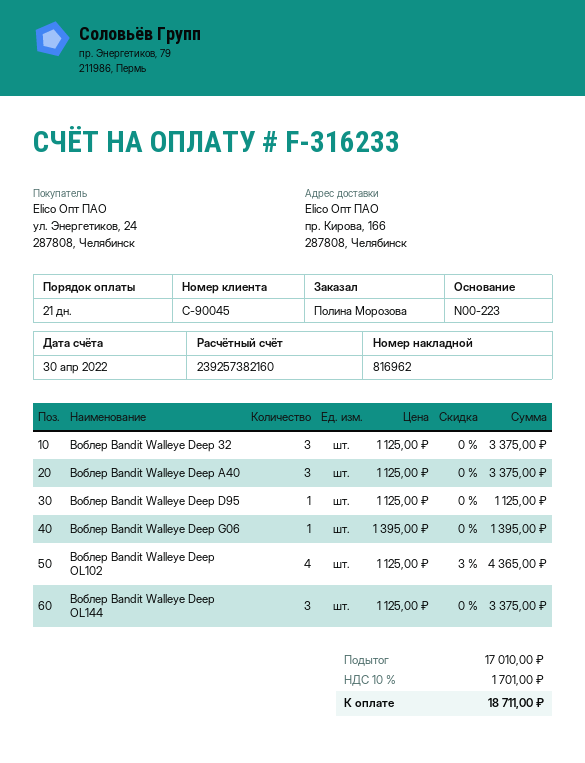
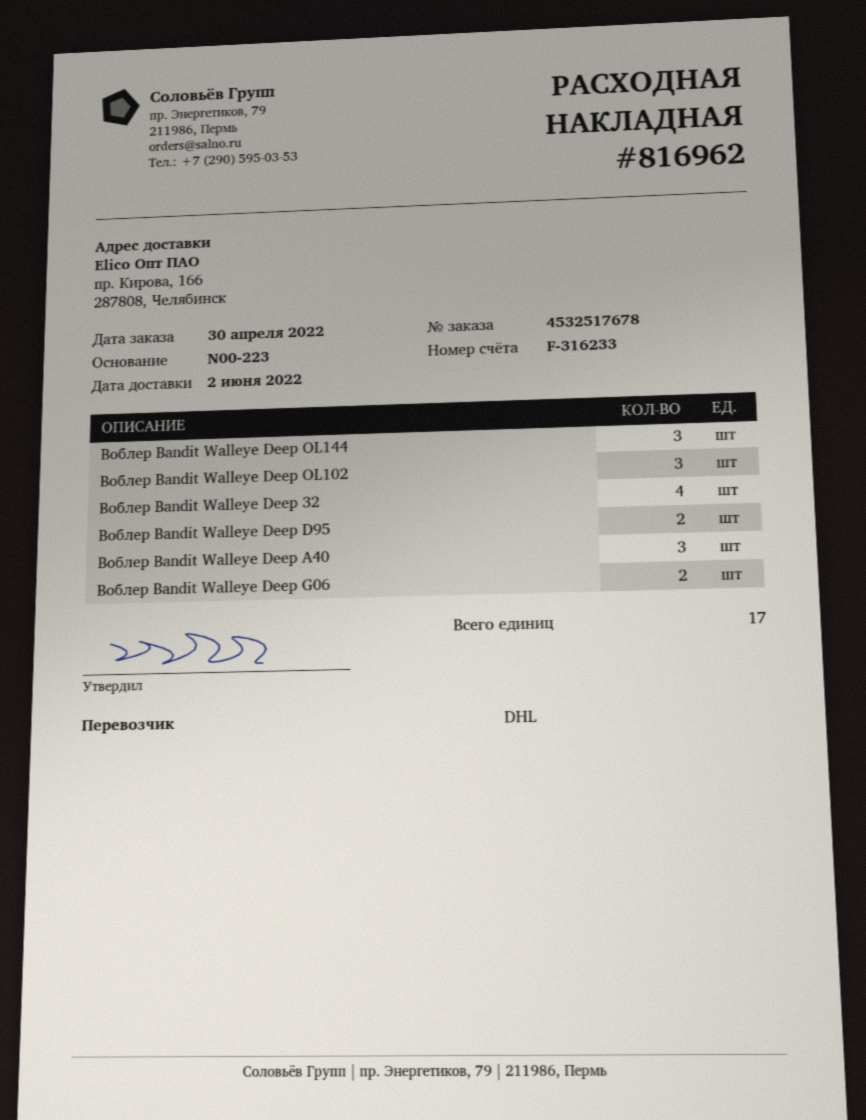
Воблер Bandit Walleye Deep 32: 3 -> 4
Воблер Bandit Walleye Deep D95: 1 -> 2
Воблер Bandit Walleye Deep G06: 1 -> 2
Воблер Bandit Walleye Deep OL102: 4 -> 3

